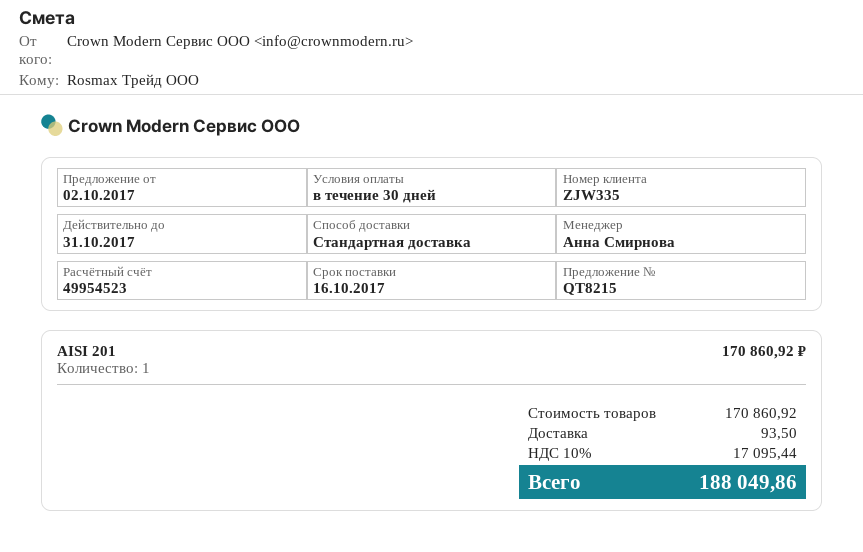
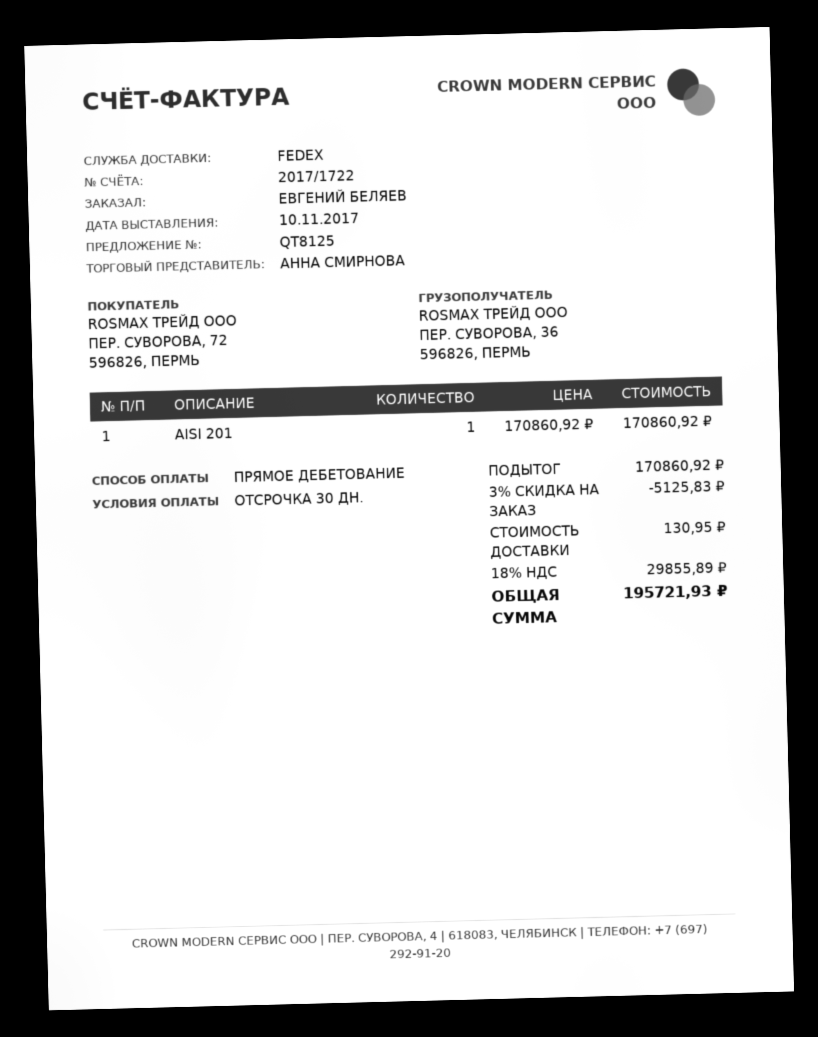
quote number: QT8215 -> QT8125
shipping method: standard -> FedEx
discount: none -> 3% = 5125.83
shipping: 93.50 -> 130.95
tax: 10% = 17095.44 -> 18% = 29855.89
total: 188049.86 -> 195721.93

